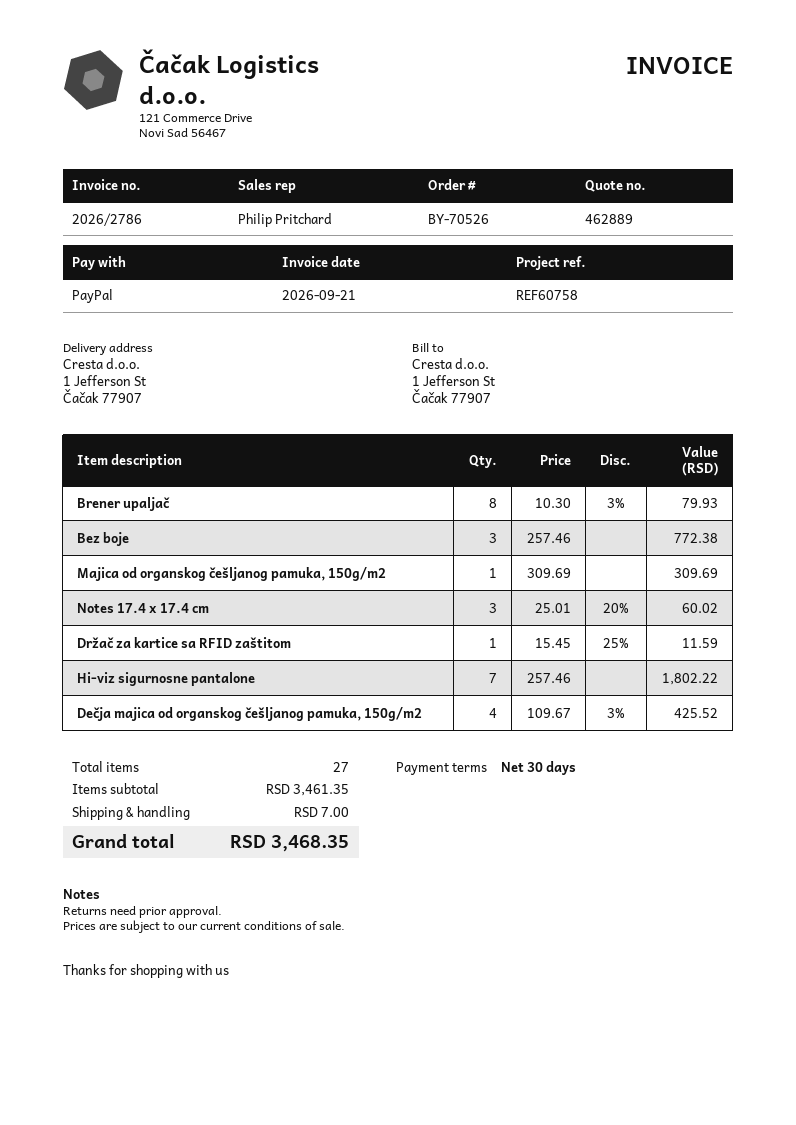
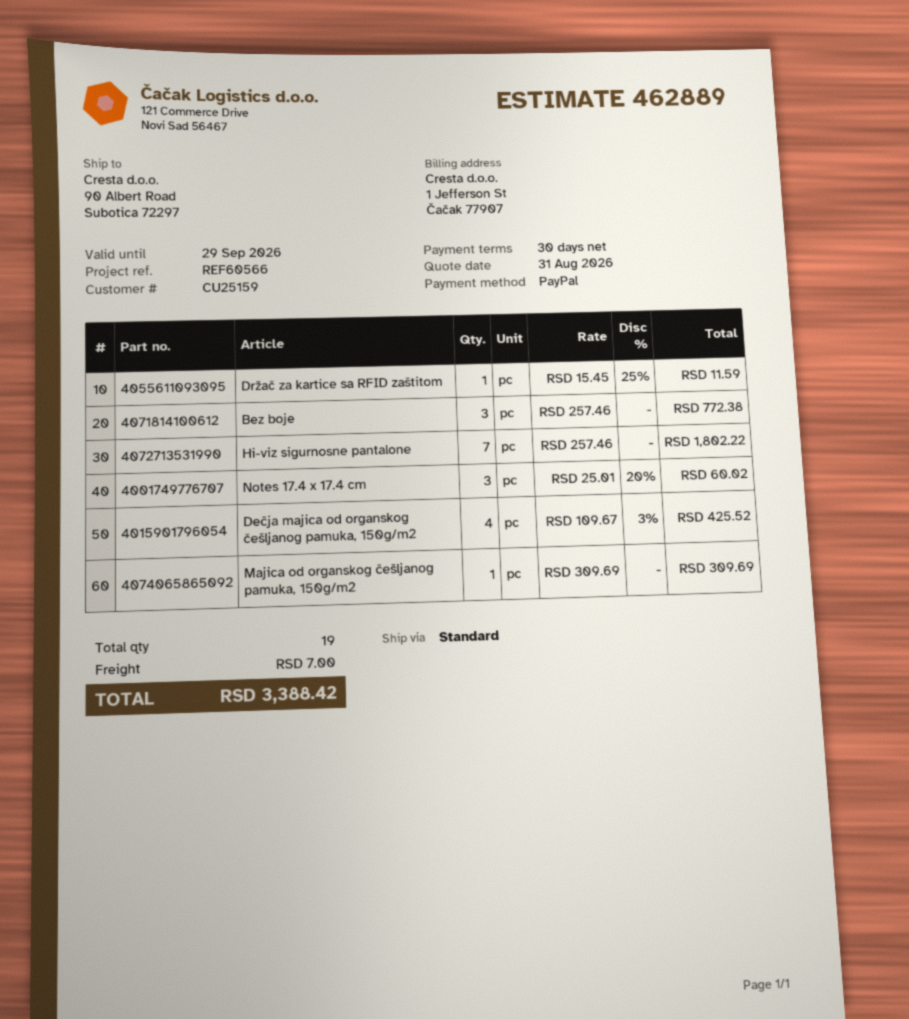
reference: REF60758 -> REF60566
ship to: 1 Jefferson St, Čačak 77907 -> 90 Albert Road, Subotica 72297
Brener upaljač: 8 x 10.30 - 3% = 79.93 -> none
total quantity: 27 -> 19
total: 3468.35 -> 3388.42

